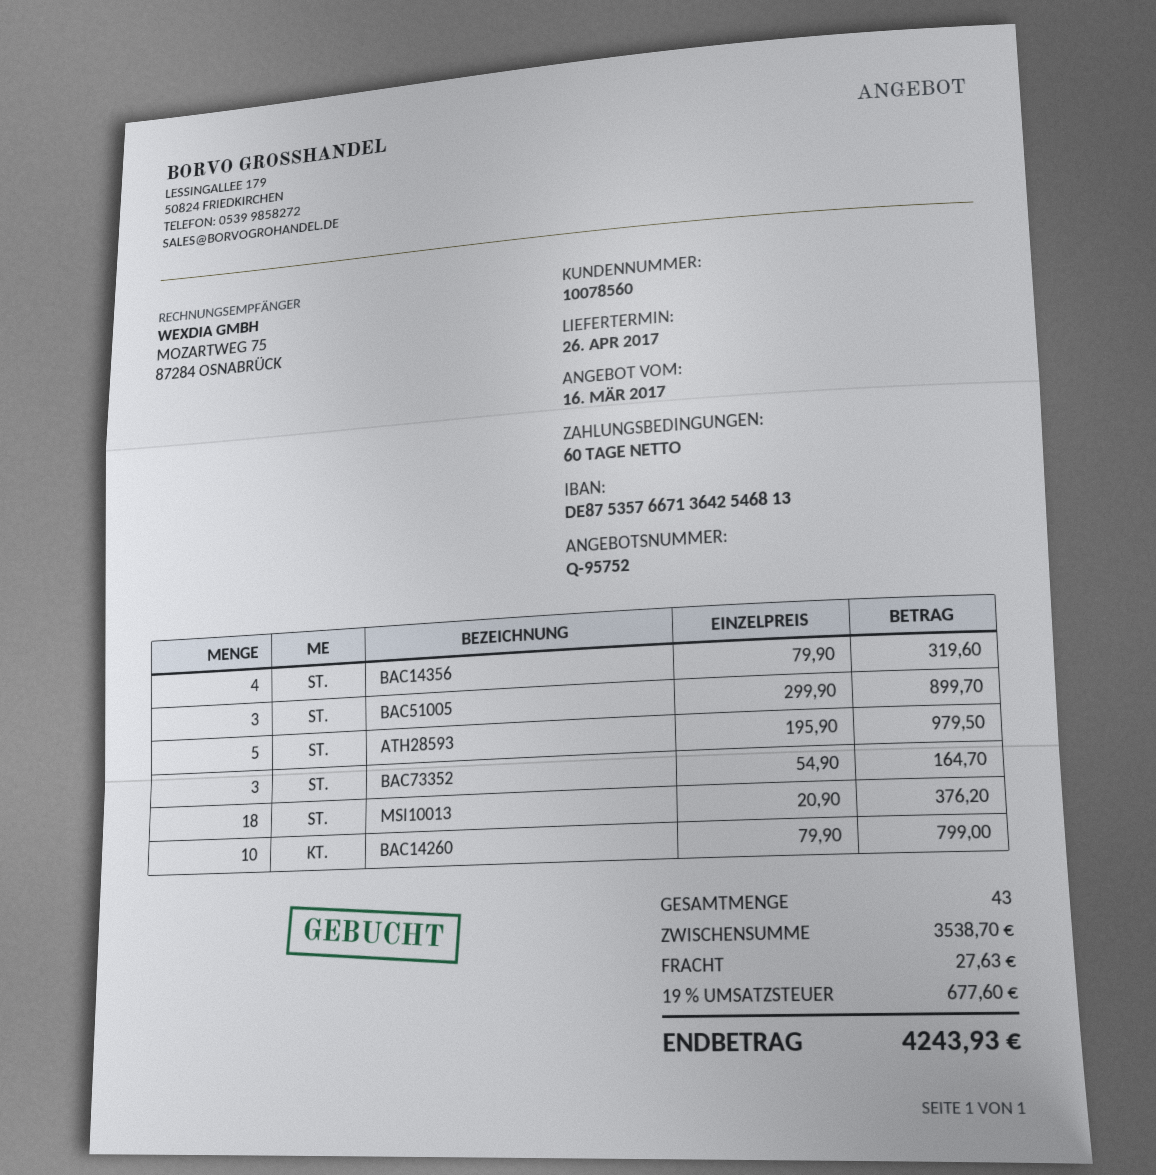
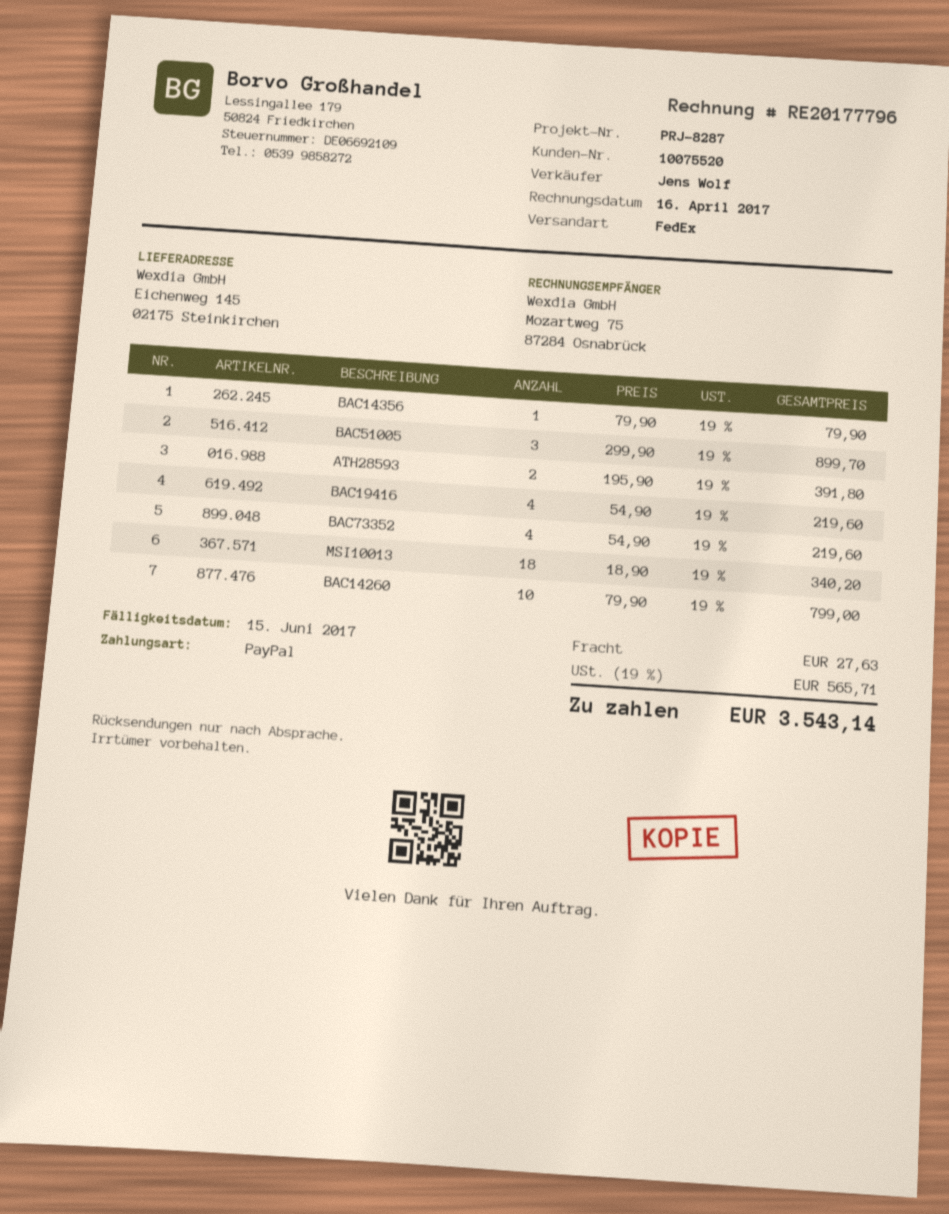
customer number: 10078560 -> 10075520
BAC14356: 4 x 79.90 = 319.60 -> 1 x 79.90 = 79.90
ATH28593: 5 x 195.90 = 979.50 -> 2 x 195.90 = 391.80
BAC73352: 3 x 54.90 = 164.70 -> 4 x 54.90 = 219.60
MSI10013: 18 x 20.90 = 376.20 -> 18 x 18.90 = 340.20
BAC19416: none -> 4 x 54.90 = 219.60
tax: 19% = 677.60 -> 19% = 565.71
total: 4243.93 -> 3543.14

